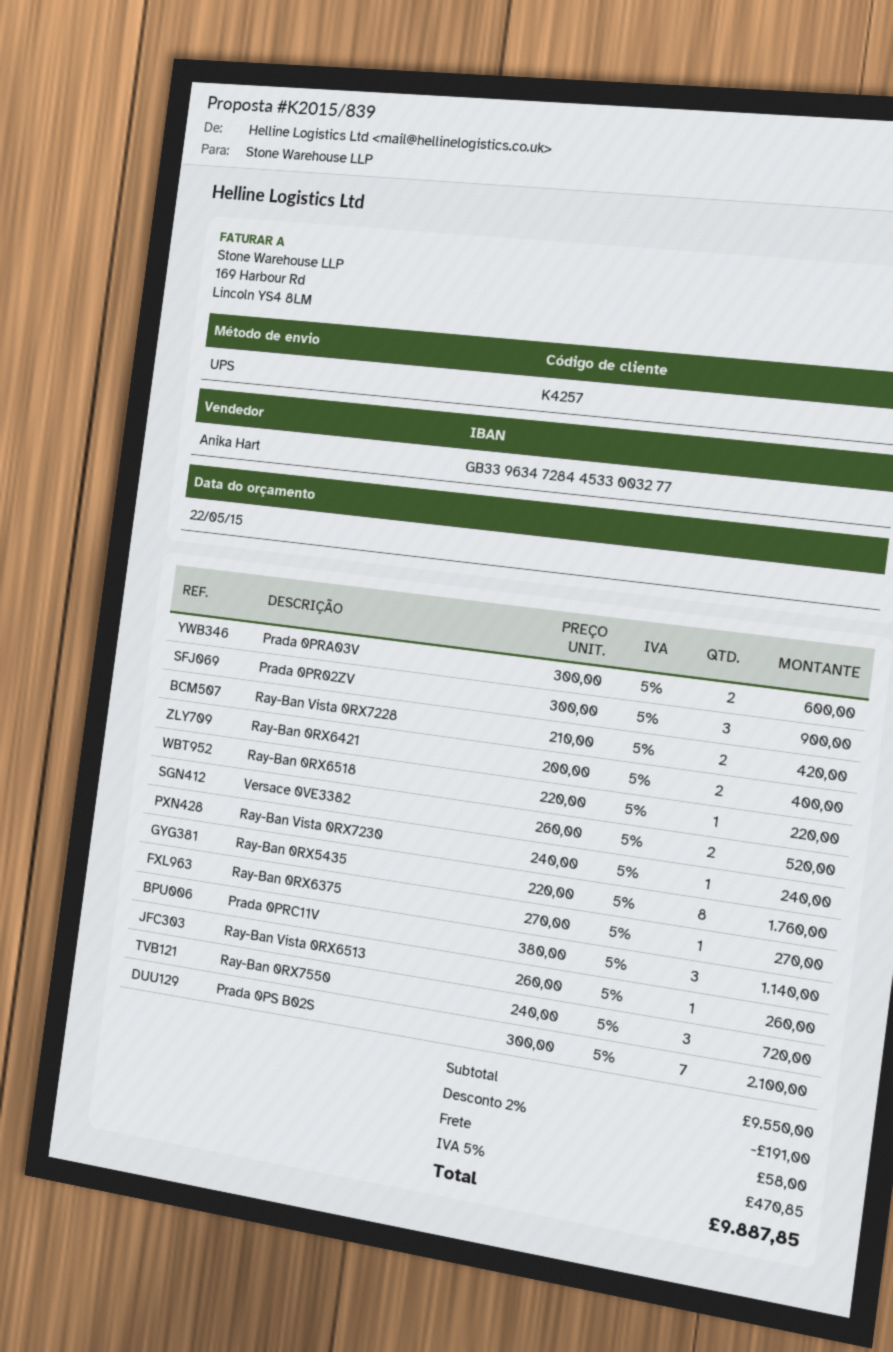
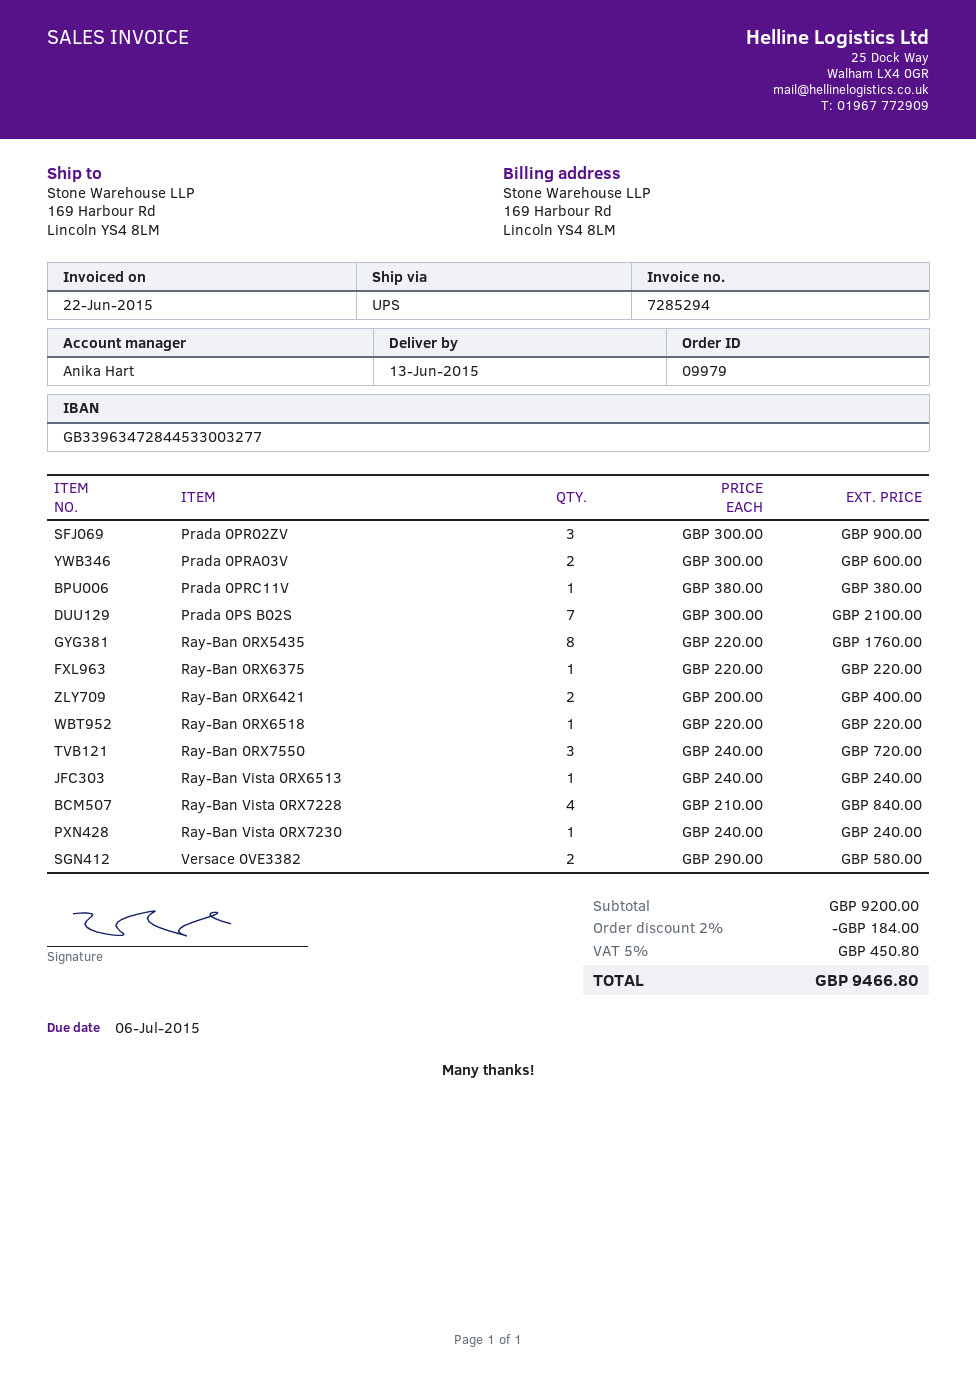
Ray-Ban Vista 0RX7228: 2 x 210.00 = 420.00 -> 4 x 210.00 = 840.00
Versace 0VE3382: 2 x 260.00 = 520.00 -> 2 x 290.00 = 580.00
Ray-Ban 0RX6375: 1 x 270.00 = 270.00 -> 1 x 220.00 = 220.00
Prada 0PRC11V: 3 x 380.00 = 1140.00 -> 1 x 380.00 = 380.00
Ray-Ban Vista 0RX6513: 1 x 260.00 = 260.00 -> 1 x 240.00 = 240.00
subtotal: 9550.00 -> 9200.00
discount: 2% = 191.00 -> 2% = 184.00
shipping: 58.00 -> none
tax: 5% = 470.85 -> 5% = 450.80
total: 9887.85 -> 9466.80

